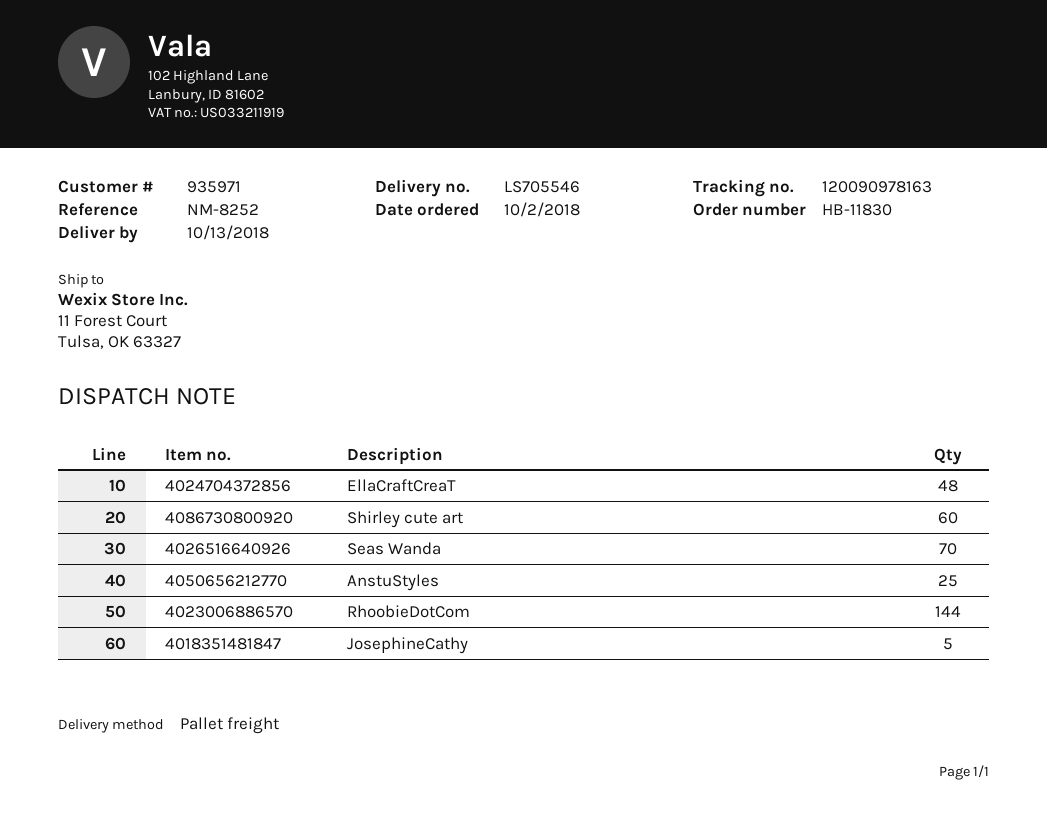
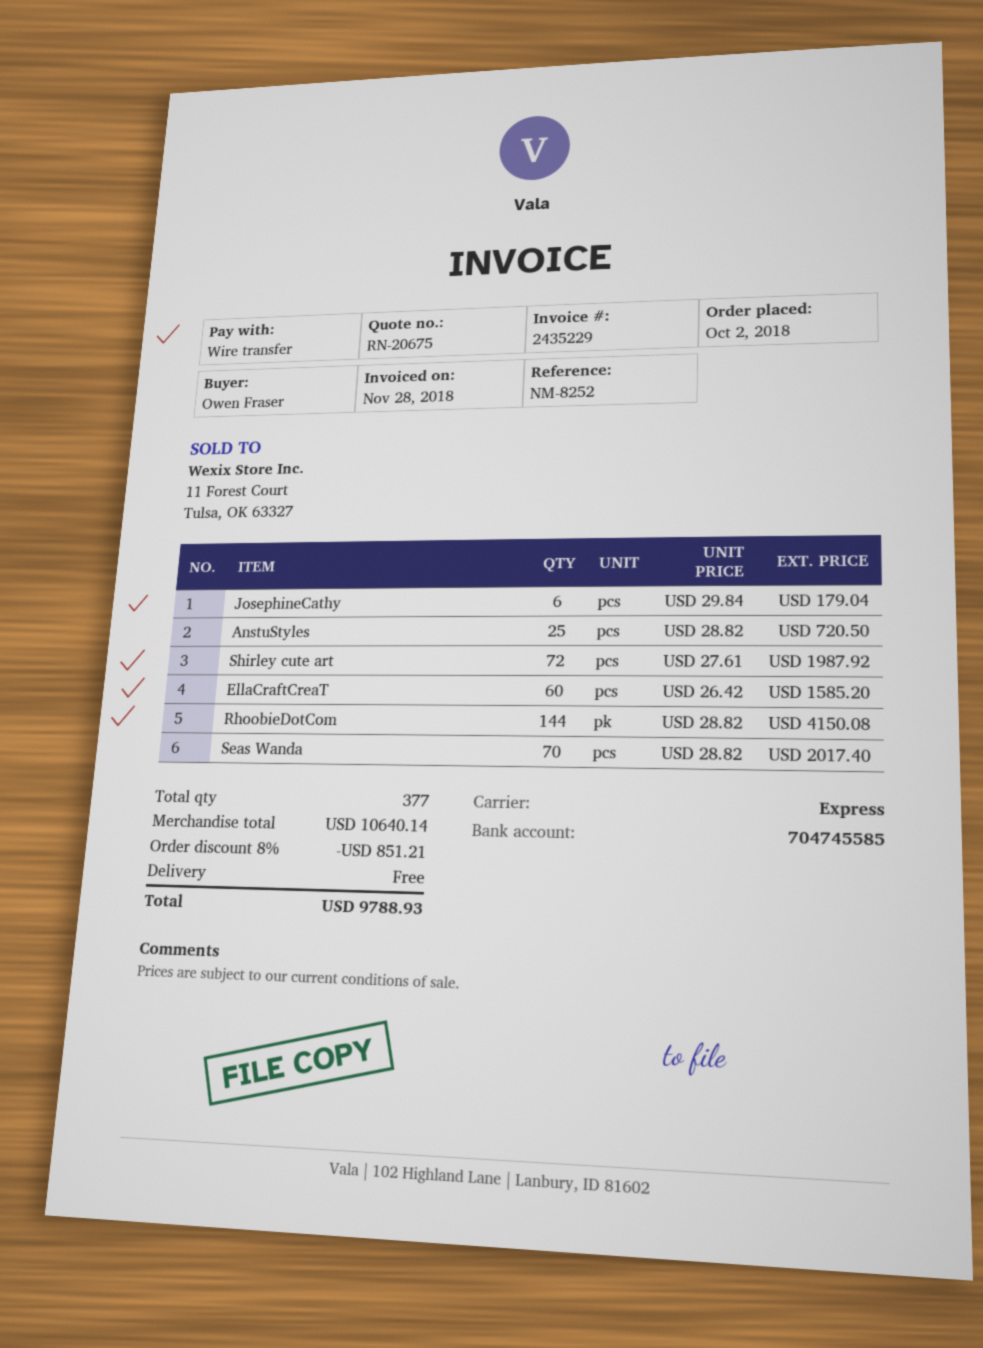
shipping method: pallet freight -> express
EllaCraftCreaT: 48 -> 60
Shirley cute art: 60 -> 72
JosephineCathy: 5 -> 6

